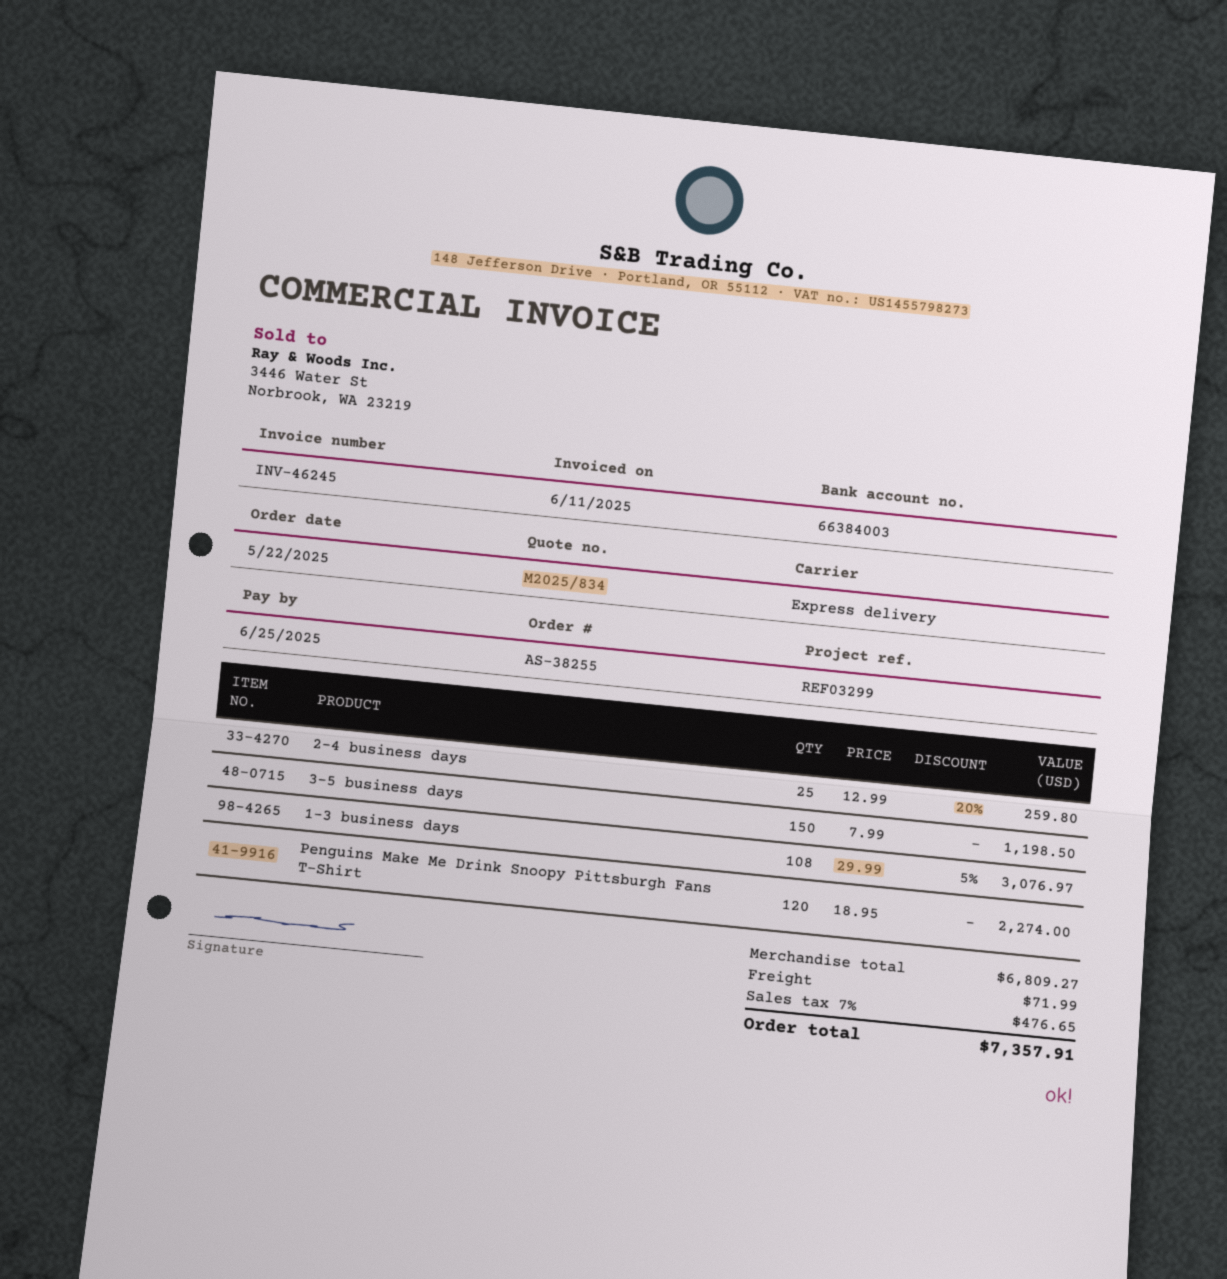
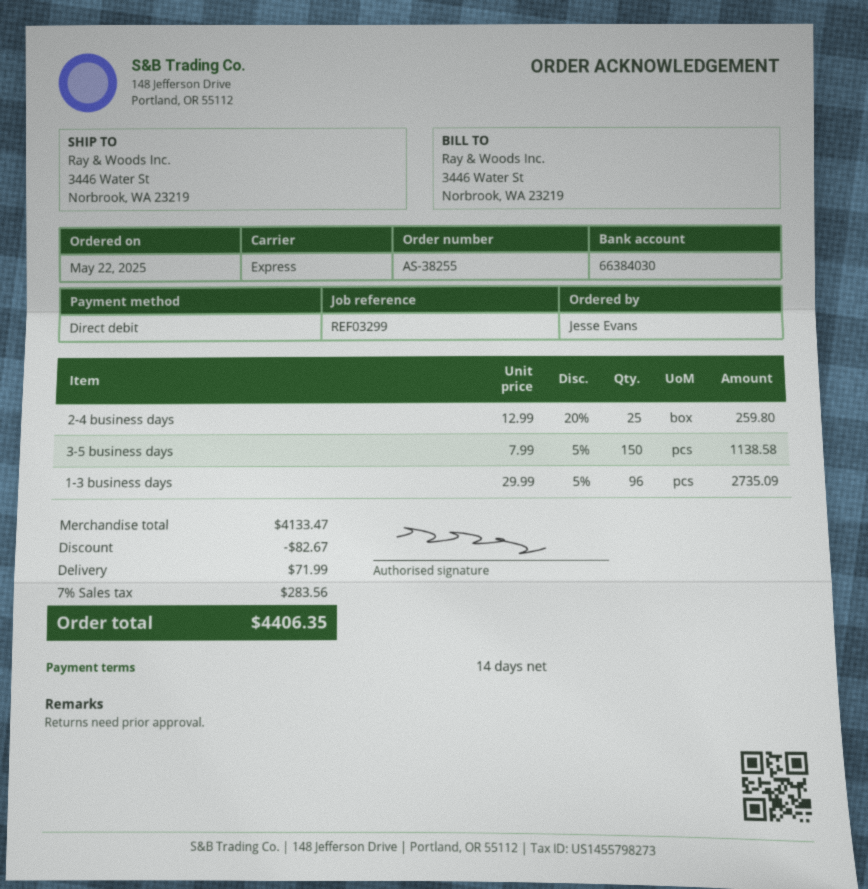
bank account: 66384003 -> 66384030
3-5 business days: 150 x 7.99 = 1198.50 -> 150 x 7.99 - 5% = 1138.58
1-3 business days: 108 x 29.99 - 5% = 3076.97 -> 96 x 29.99 - 5% = 2735.09
Penguins Make Me Drink Snoopy Pittsburgh Fans T-Shirt: 120 x 18.95 = 2274.00 -> none
subtotal: 6809.27 -> 4133.47
discount: none -> 82.67
tax: 7% = 476.65 -> 7% = 283.56
total: 7357.91 -> 4406.35

